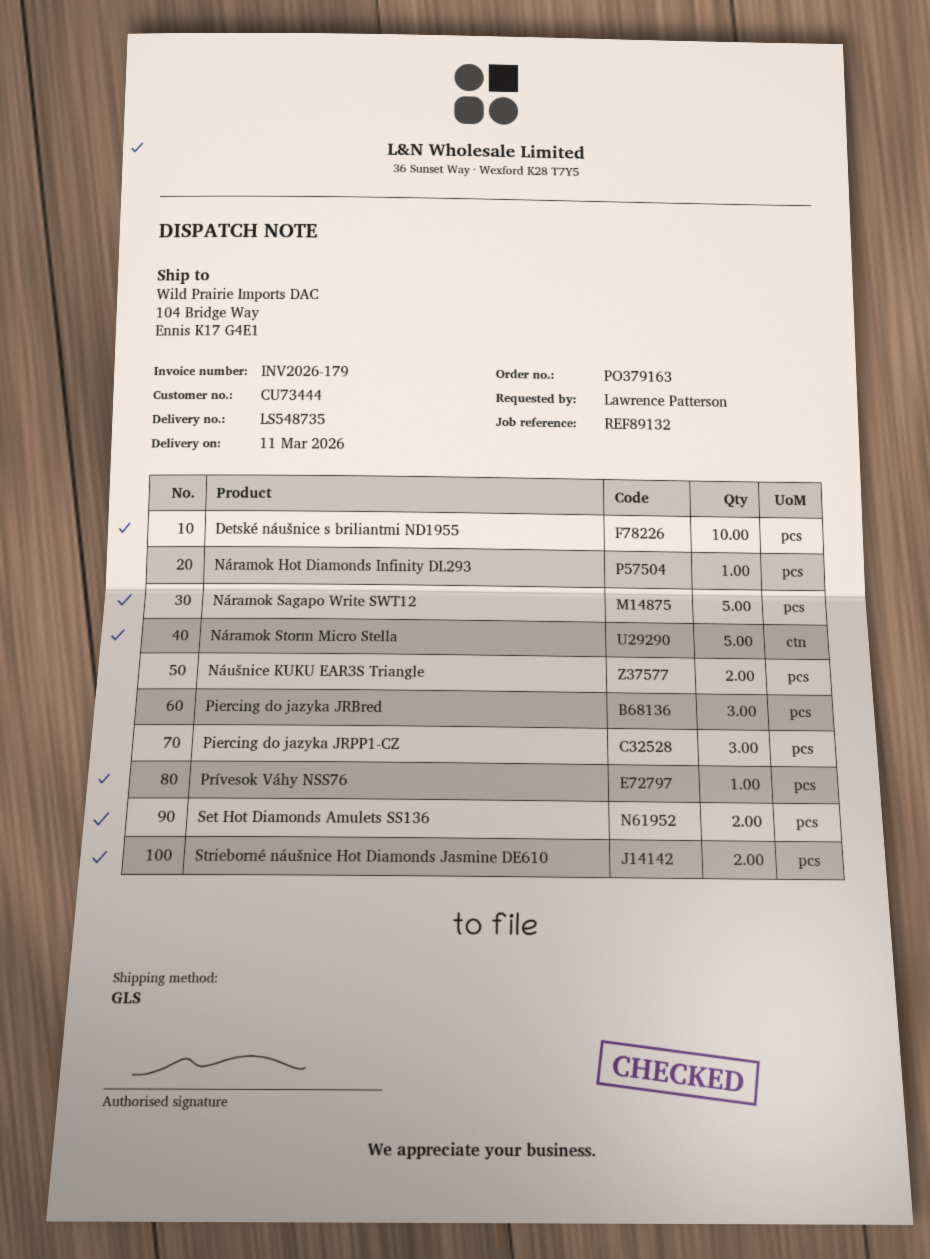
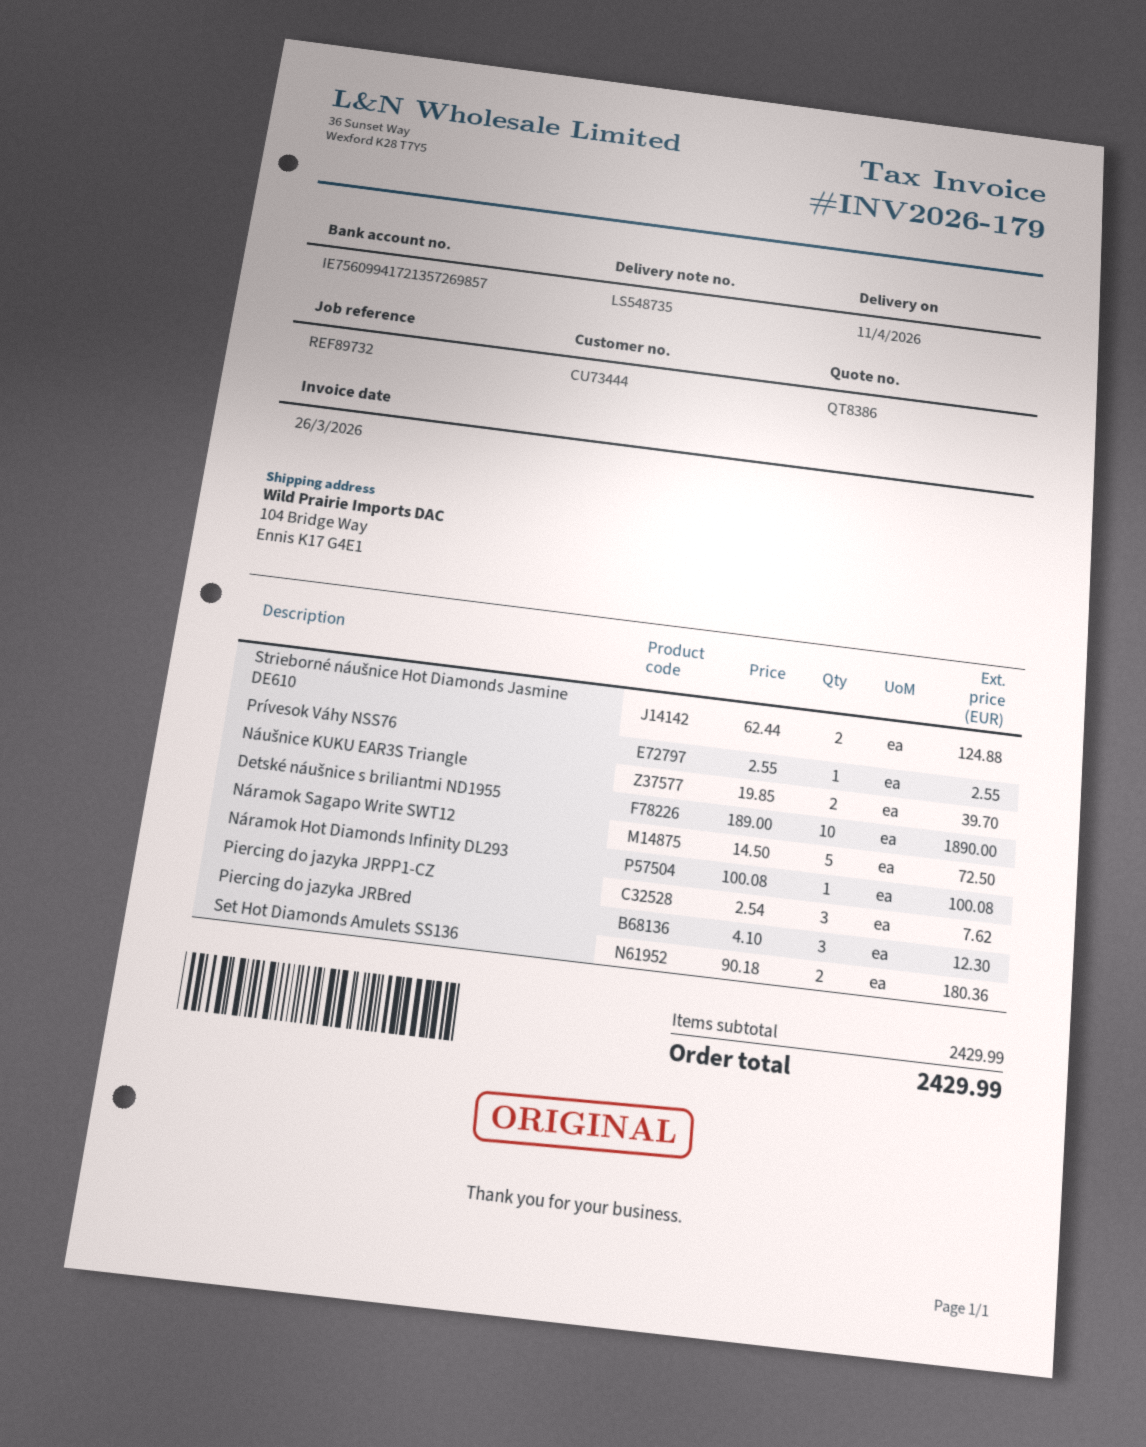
delivery date: 2026-03-11 -> 2026-04-11
reference: REF89132 -> REF89732
Náramok Storm Micro Stella: 5 -> none

